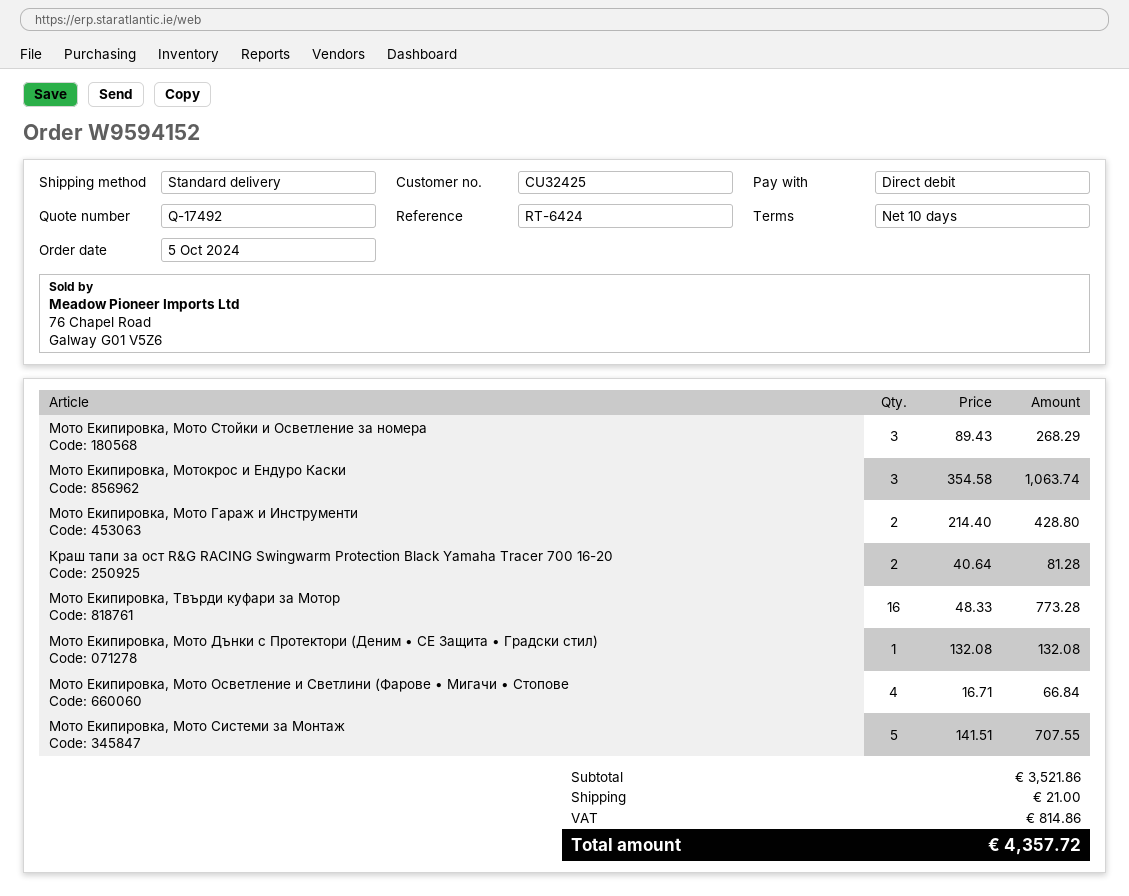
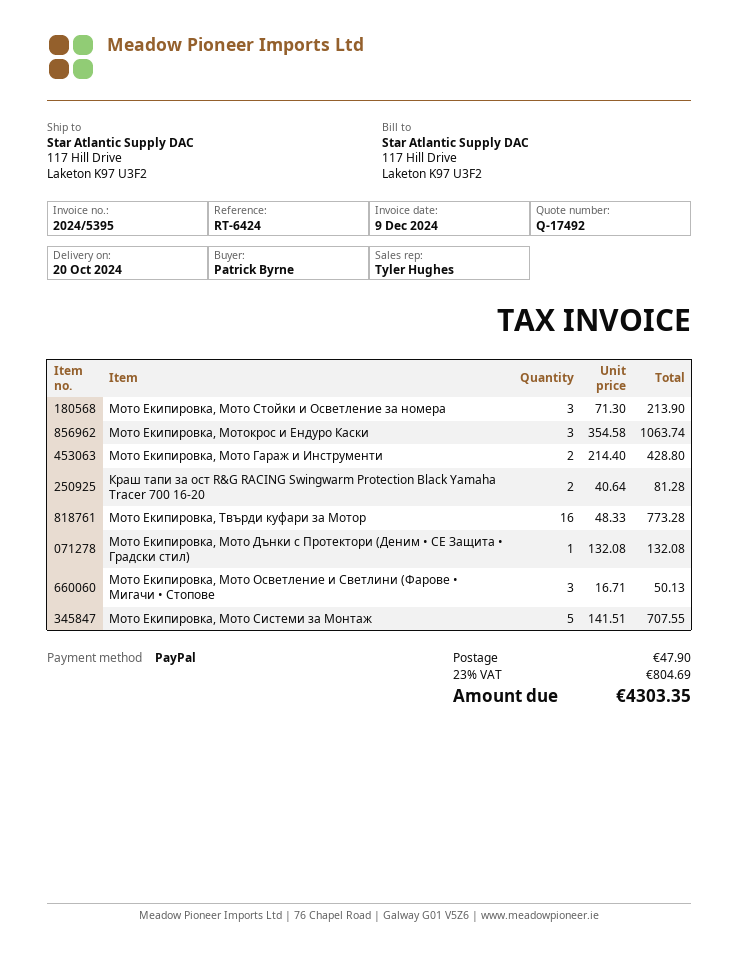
payment method: direct debit -> PayPal
Мото Екипировка, Мото Стойки и Осветление за номера: 3 x 89.43 = 268.29 -> 3 x 71.30 = 213.90
Мото Екипировка, Мото Осветление и Светлини (Фарове • Мигачи • Стопове: 4 x 16.71 = 66.84 -> 3 x 16.71 = 50.13
shipping: 21.00 -> 47.90
tax: 814.86 -> 804.69
total: 4357.72 -> 4303.35

